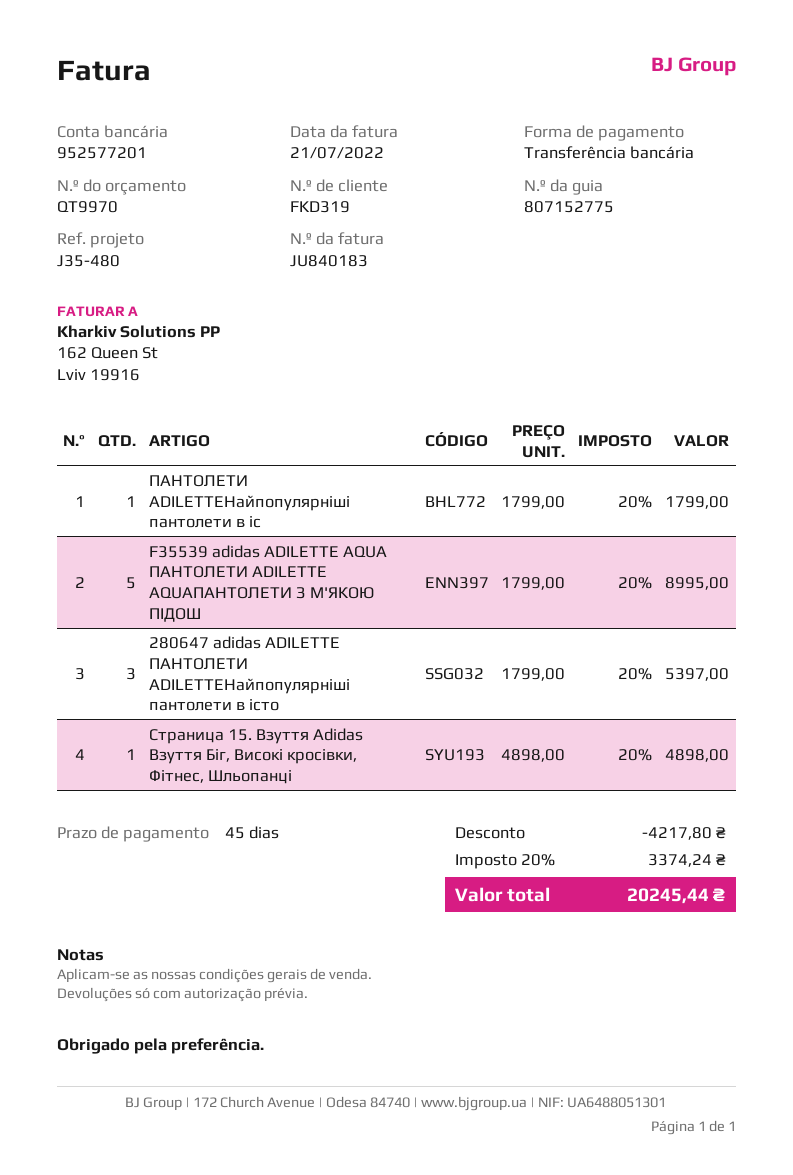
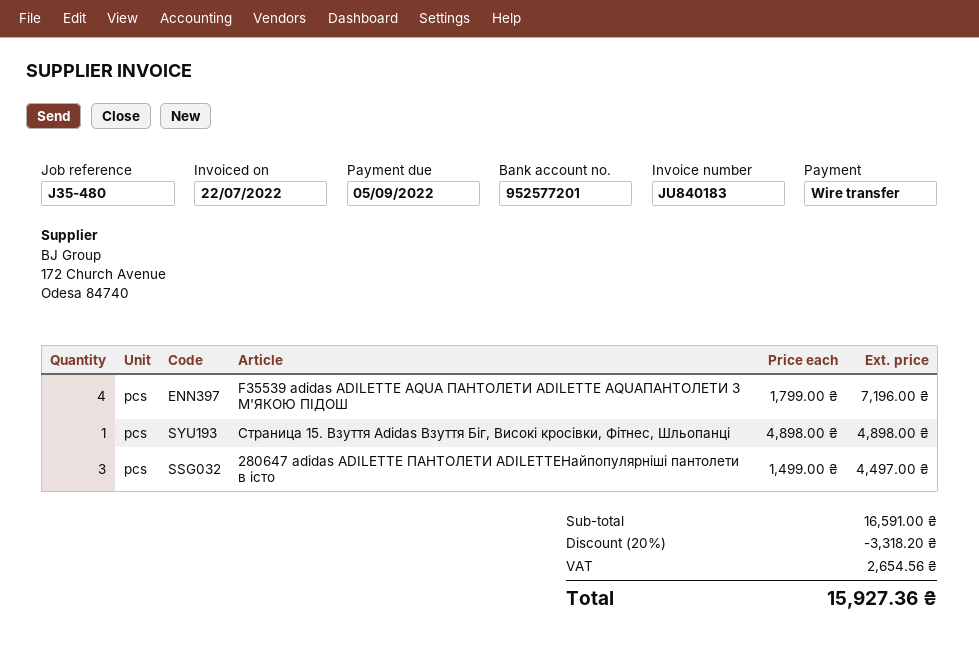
invoice date: 2022-07-21 -> 2022-07-22
ПАНТОЛЕТИ ADILETTEНайпопулярніші пантолети в іс: 1 x 1799.00 = 1799.00 -> none
F35539 adidas ADILETTE AQUA ПАНТОЛЕТИ ADILETTE AQUAПАНТОЛЕТИ З М'ЯКОЮ ПІДОШ: 5 x 1799.00 = 8995.00 -> 4 x 1799.00 = 7196.00
280647 adidas ADILETTE ПАНТОЛЕТИ ADILETTEНайпопулярніші пантолети в істо: 3 x 1799.00 = 5397.00 -> 3 x 1499.00 = 4497.00
discount: 4217.80 -> 3318.20
tax: 3374.24 -> 2654.56
total: 20245.44 -> 15927.36

